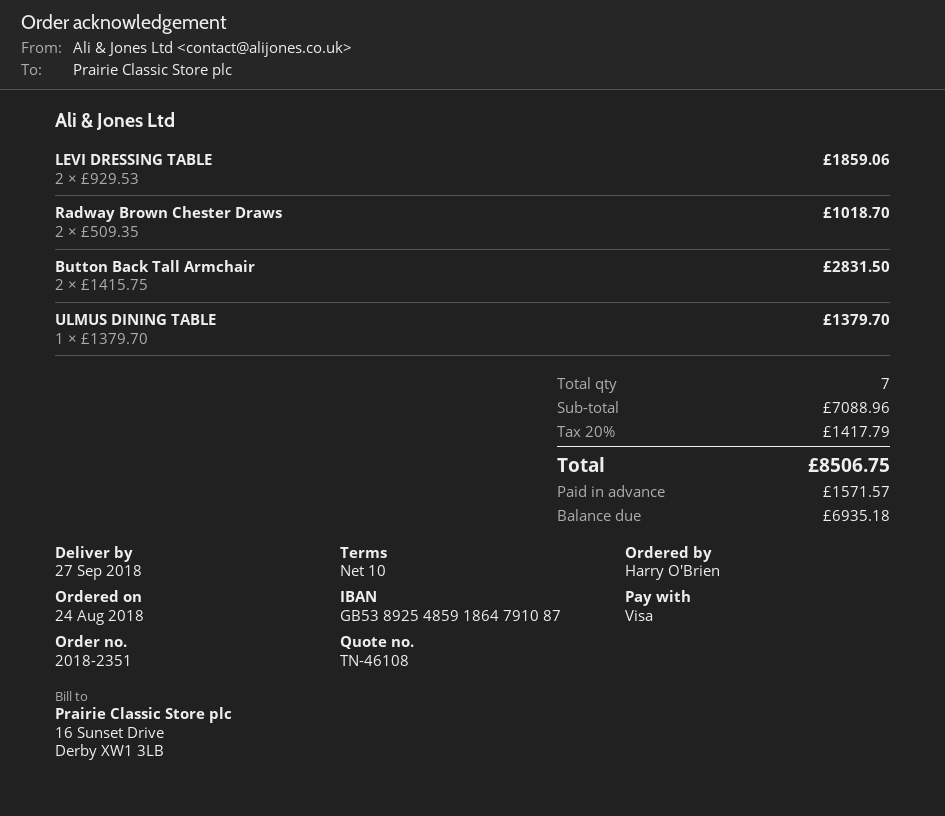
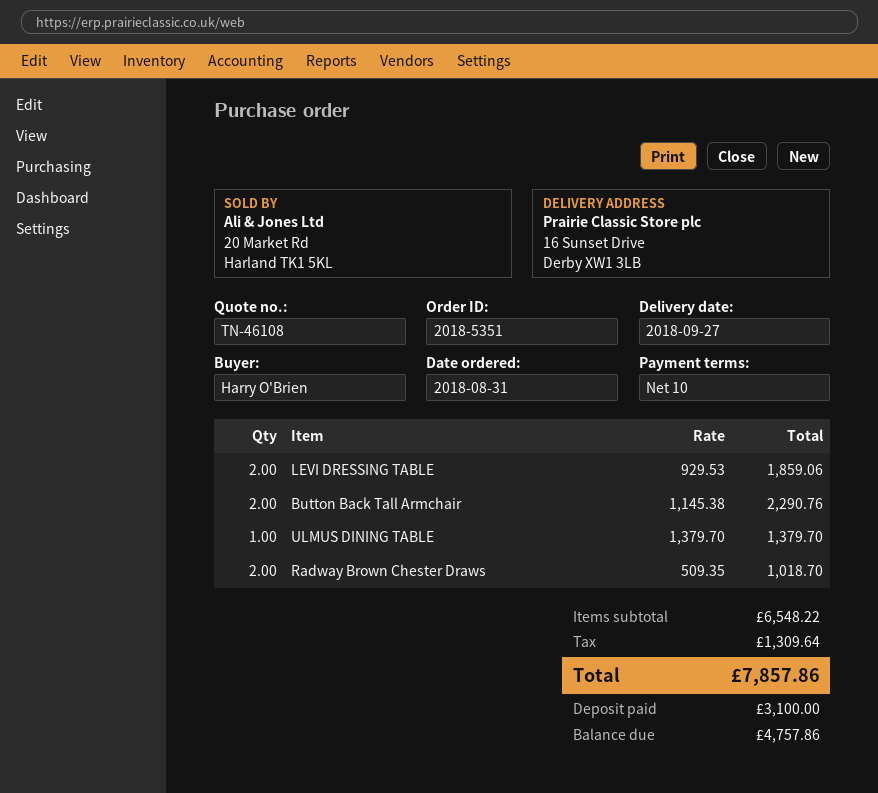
order number: 2018-2351 -> 2018-5351
order date: 2018-08-24 -> 2018-08-31
Button Back Tall Armchair: 2 x 1415.75 = 2831.50 -> 2 x 1145.38 = 2290.76
subtotal: 7088.96 -> 6548.22
tax: 1417.79 -> 1309.64
total: 8506.75 -> 7857.86
deposit: 1571.57 -> 3100.00
balance: 6935.18 -> 4757.86

